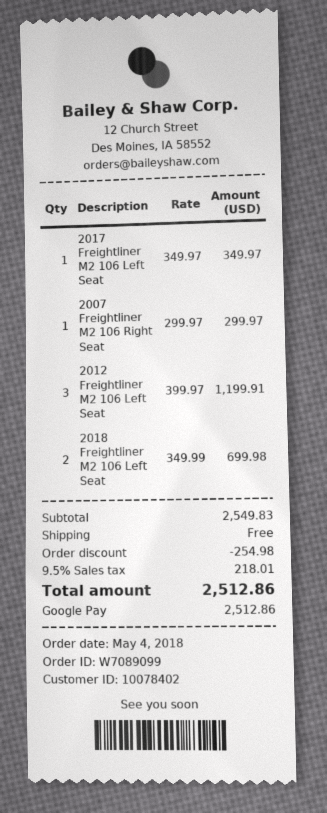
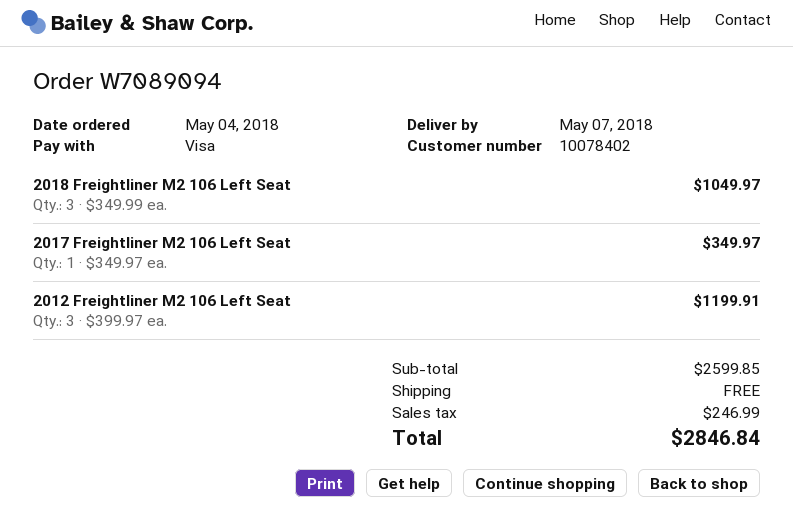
order number: W7089099 -> W7089094
payment method: Google Pay -> Visa
2007 Freightliner M2 106 Right Seat: 1 x 299.97 = 299.97 -> none
2018 Freightliner M2 106 Left Seat: 2 x 349.99 = 699.98 -> 3 x 349.99 = 1049.97
subtotal: 2549.83 -> 2599.85
discount: 254.98 -> none
tax: 218.01 -> 246.99
total: 2512.86 -> 2846.84

